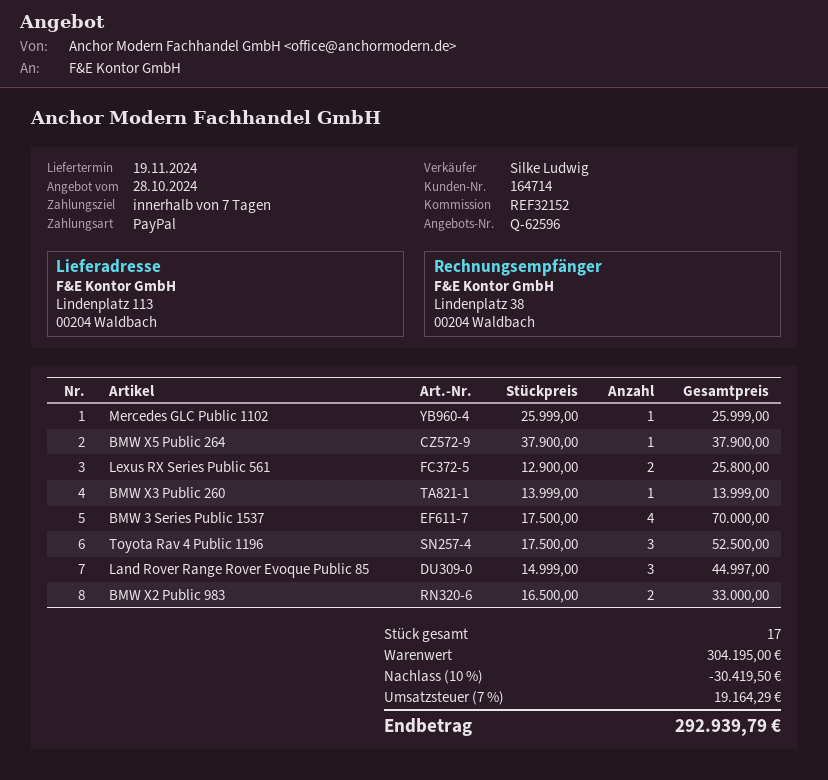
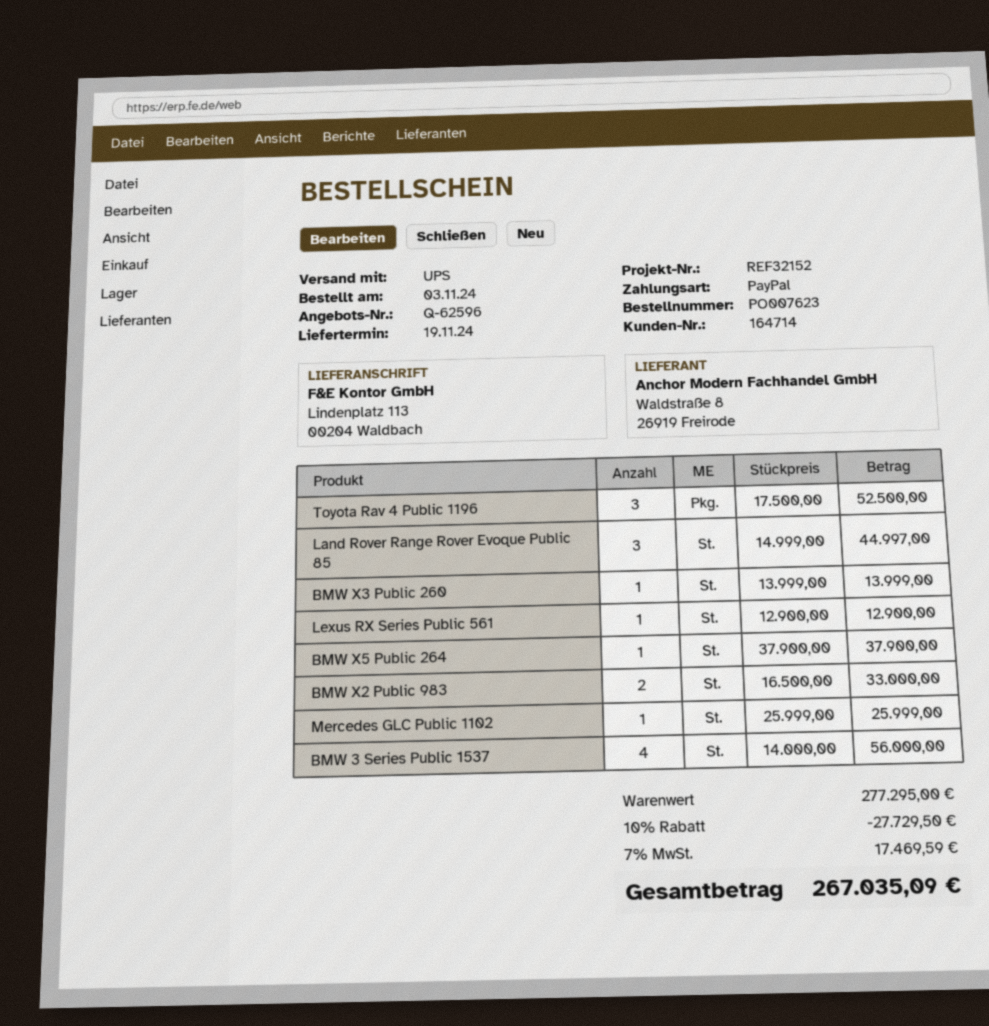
Lexus RX Series Public 561: 2 x 12900.00 = 25800.00 -> 1 x 12900.00 = 12900.00
BMW 3 Series Public 1537: 4 x 17500.00 = 70000.00 -> 4 x 14000.00 = 56000.00
subtotal: 304195.00 -> 277295.00
discount: 10% = 30419.50 -> 10% = 27729.50
tax: 7% = 19164.29 -> 7% = 17469.59
total: 292939.79 -> 267035.09

